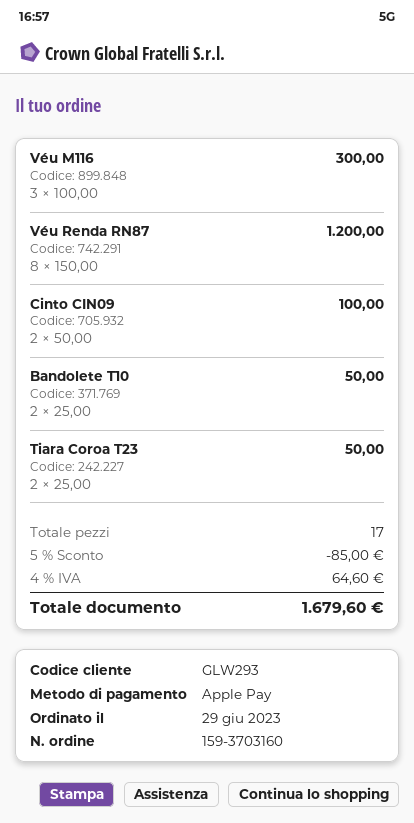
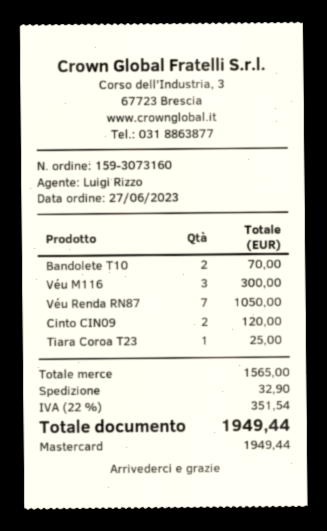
order number: 159-3703160 -> 159-3073160
order date: 2023-06-29 -> 2023-06-27
payment method: Apple Pay -> Mastercard
Véu Renda RN87: 8 for 1200.00 -> 7 for 1050.00
Cinto CIN09: 2 for 100.00 -> 2 for 120.00
Bandolete T10: 2 for 50.00 -> 2 for 70.00
Tiara Coroa T23: 2 for 50.00 -> 1 for 25.00
discount: 5% = 85.00 -> none
shipping: none -> 32.90
tax: 4% = 64.60 -> 22% = 351.54
total: 1679.60 -> 1949.44

